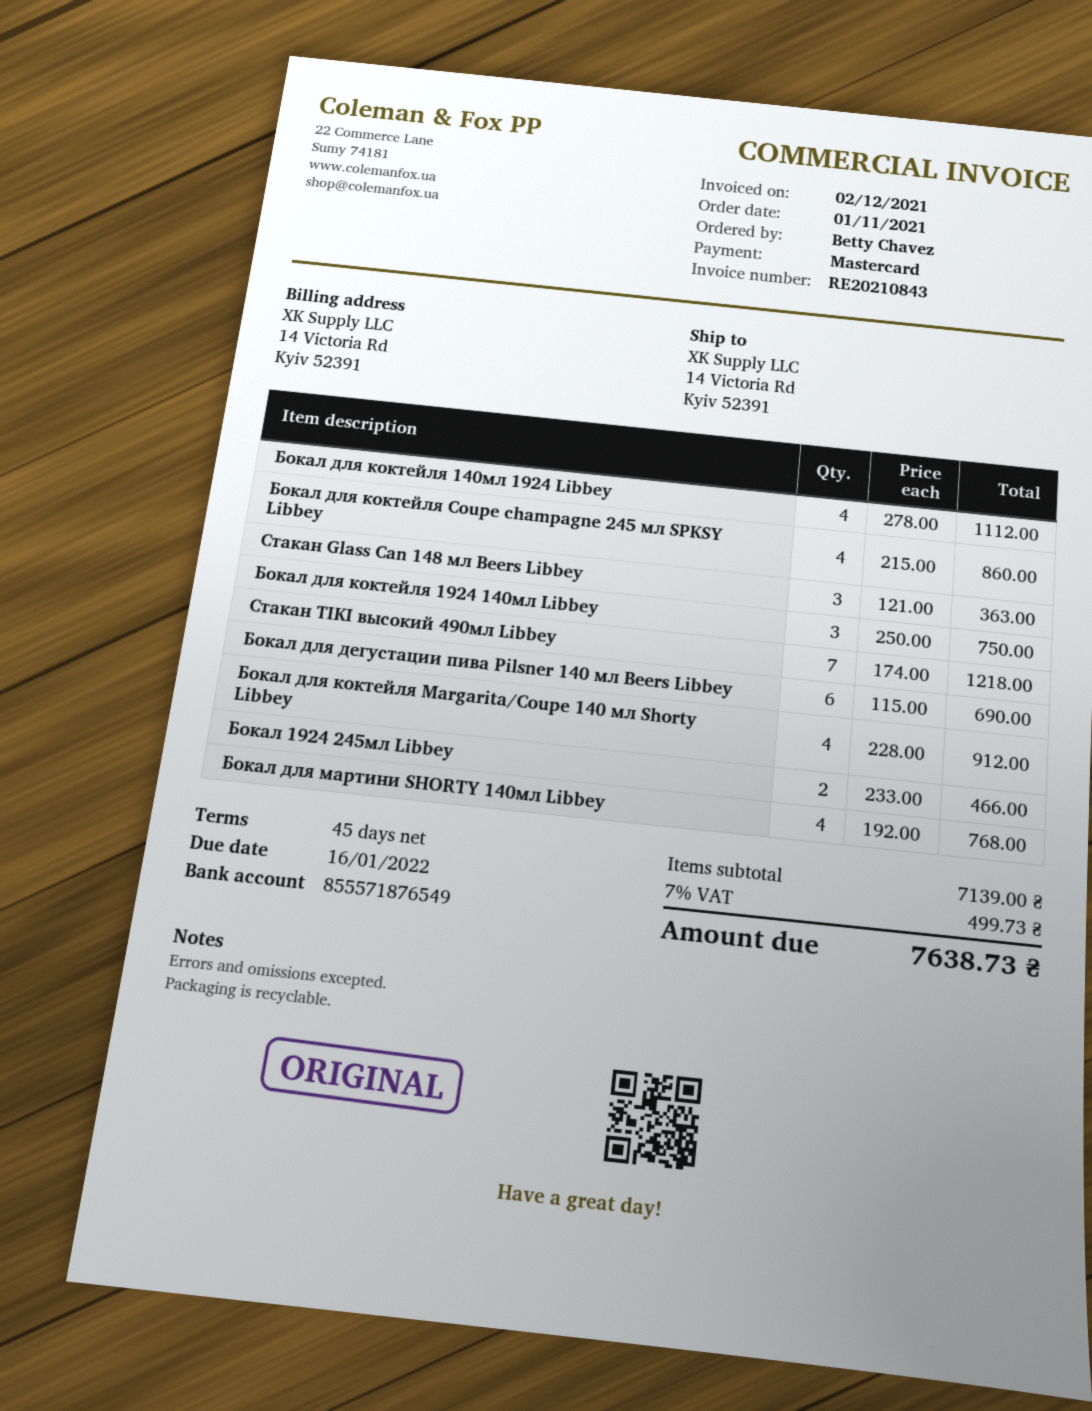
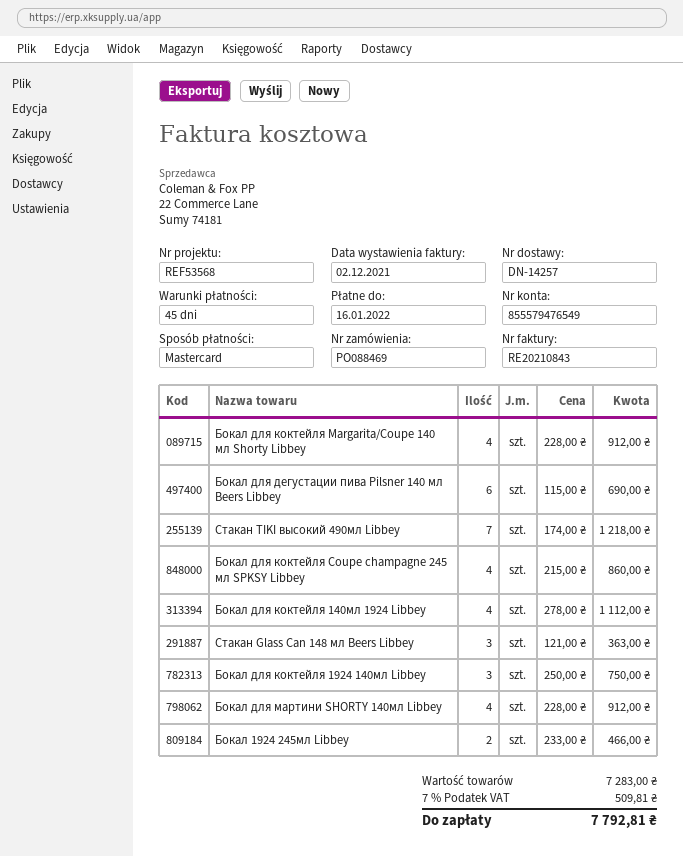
bank account: 855571876549 -> 855579476549
Бокал для мартини SHORTY 140мл Libbey: 4 x 192.00 = 768.00 -> 4 x 228.00 = 912.00
subtotal: 7139.00 -> 7283.00
tax: 7% = 499.73 -> 7% = 509.81
total: 7638.73 -> 7792.81

